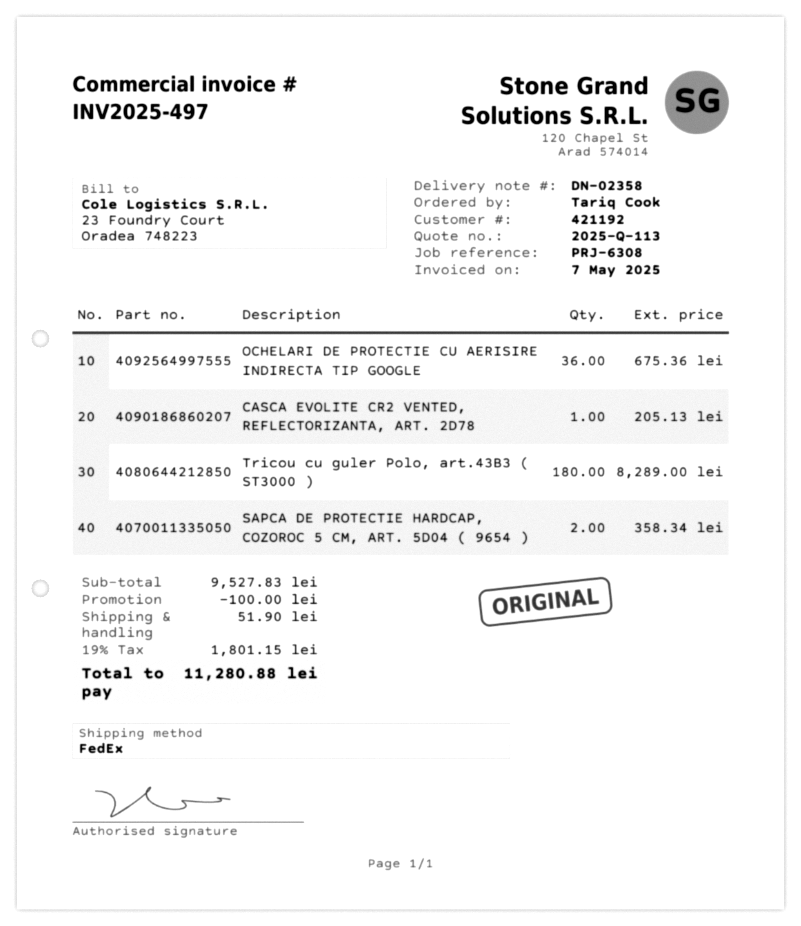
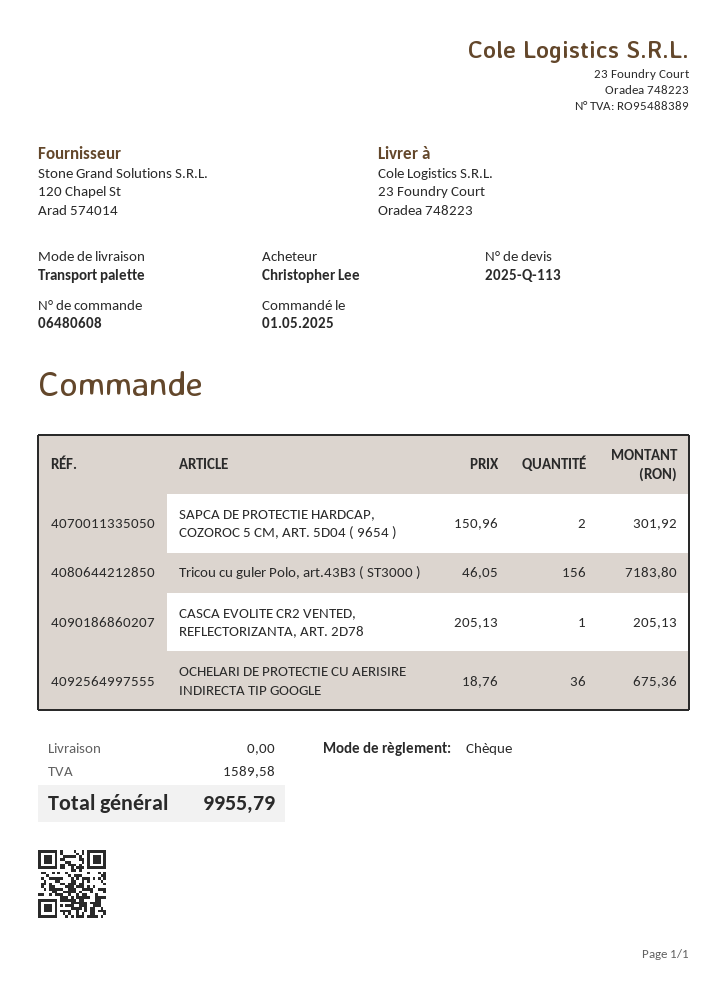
ordered by: Tariq Cook -> Christopher Lee
shipping method: FedEx -> pallet freight
Tricou cu guler Polo, art.43B3 ( ST3000 ): 180 for 8289.00 -> 156 for 7183.80
SAPCA DE PROTECTIE HARDCAP, COZOROC 5 CM, ART. 5D04 ( 9654 ): 2 for 358.34 -> 2 for 301.92
discount: 100.00 -> none
shipping: 51.90 -> 0.00
tax: 1801.15 -> 1589.58
total: 11280.88 -> 9955.79

